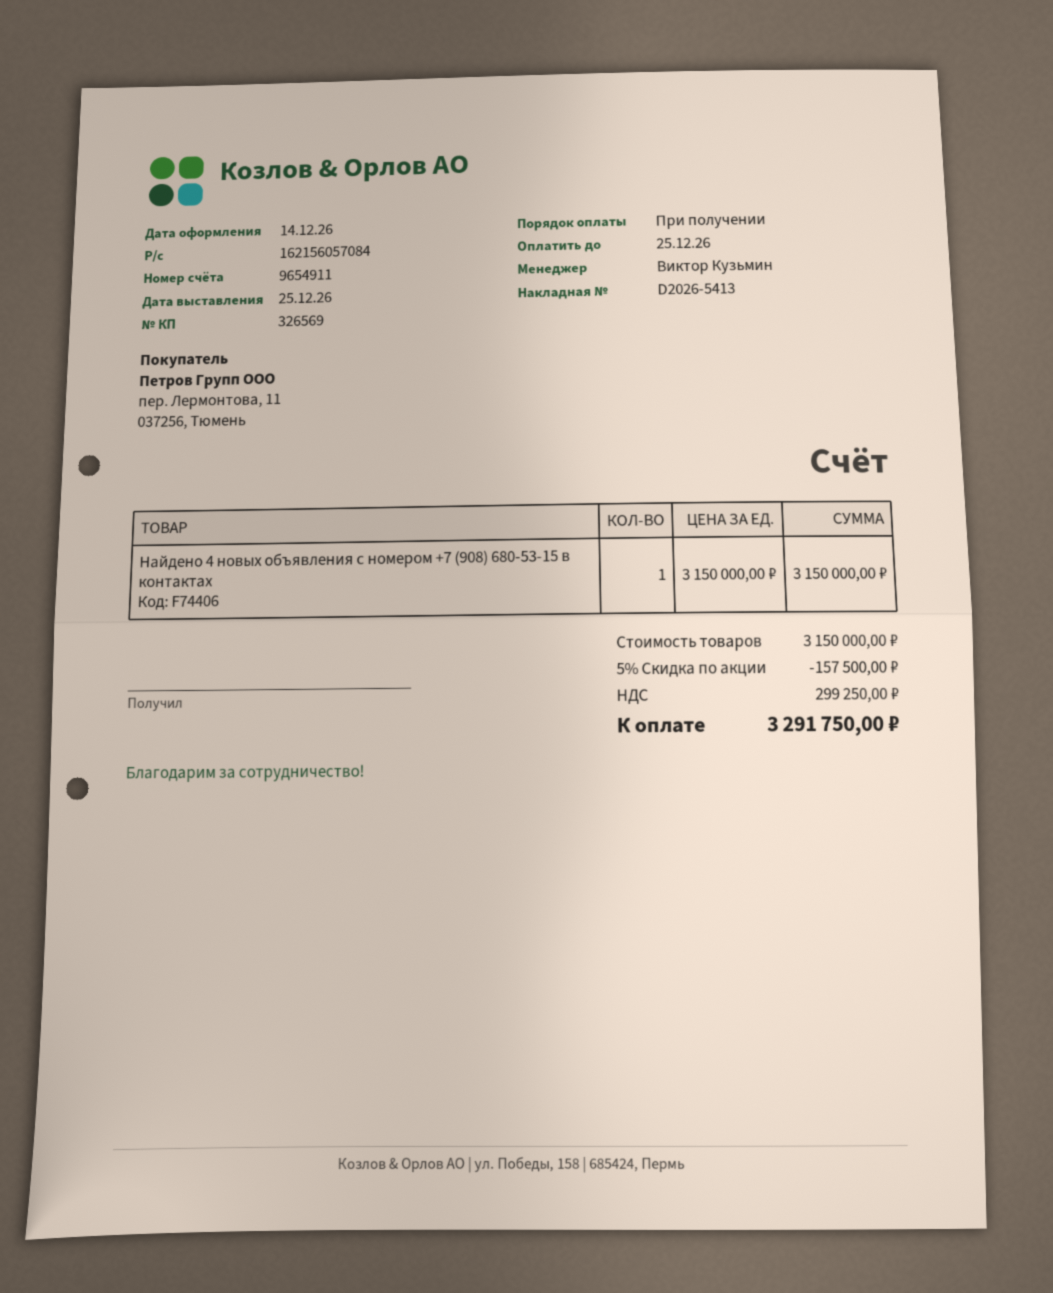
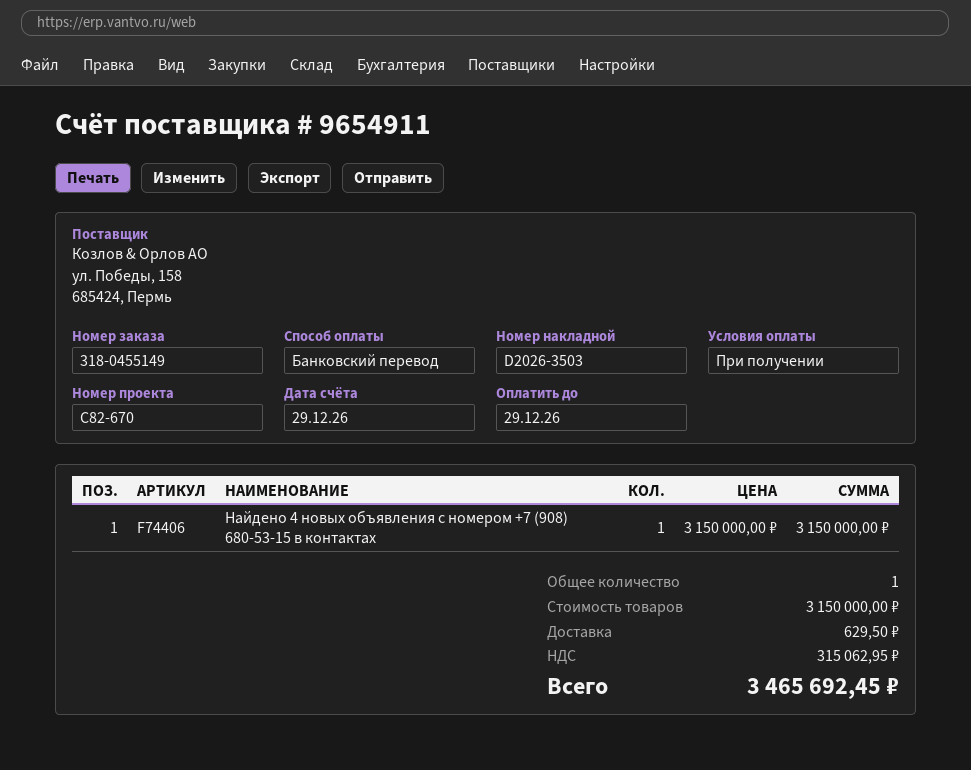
delivery note number: D2026-5413 -> D2026-3503
invoice date: 2026-12-25 -> 2026-12-29
due date: 2026-12-25 -> 2026-12-29
discount: 5% = 157500.00 -> none
shipping: none -> 629.50
tax: 299250.00 -> 315062.95
total: 3291750.00 -> 3465692.45

